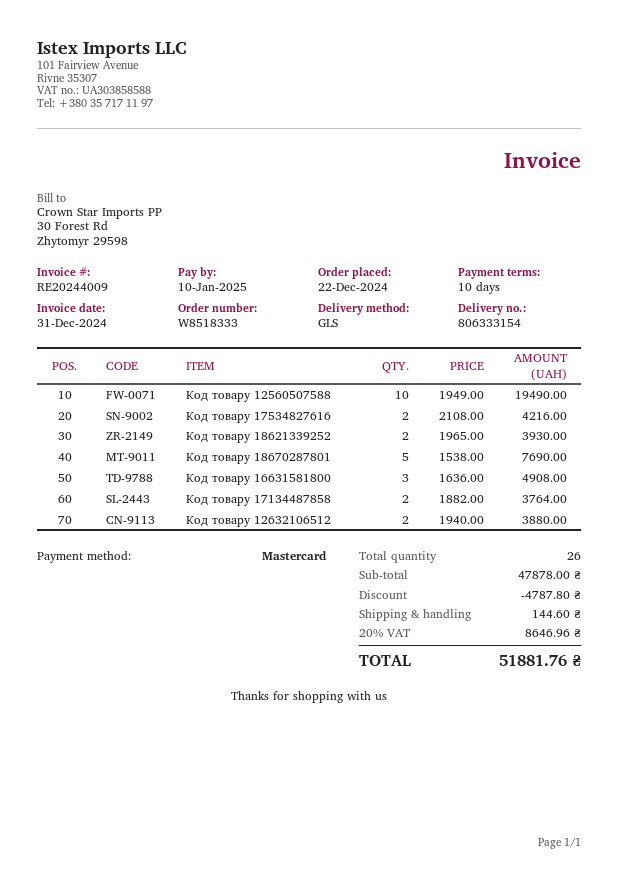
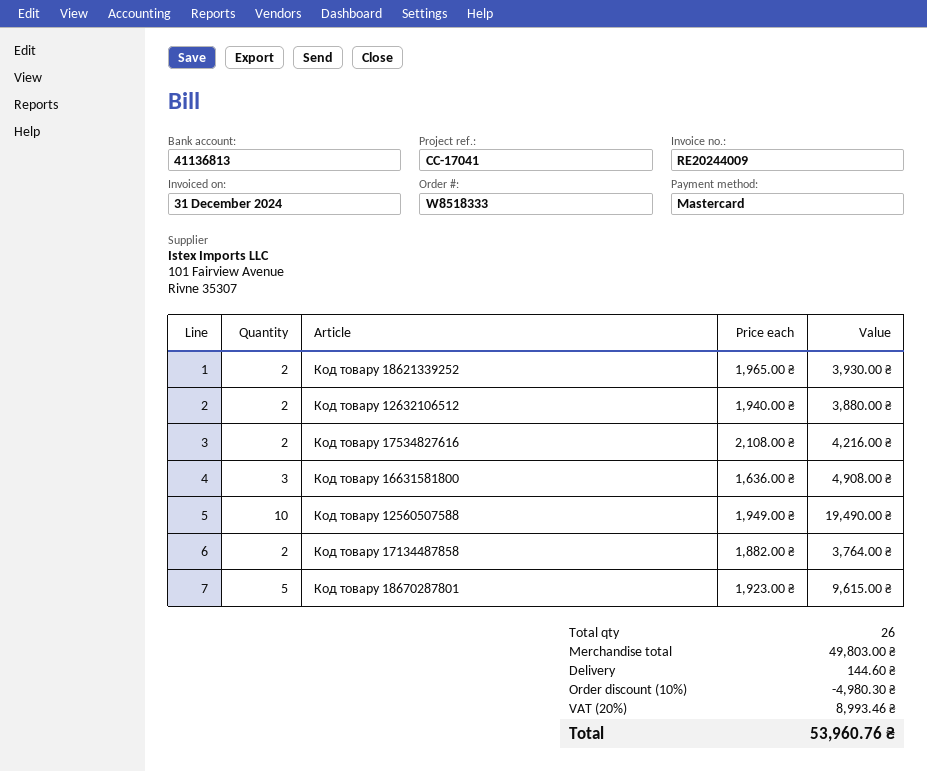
Код товару 18670287801: 5 x 1538.00 = 7690.00 -> 5 x 1923.00 = 9615.00
subtotal: 47878.00 -> 49803.00
discount: 4787.80 -> 4980.30
tax: 20% = 8646.96 -> 20% = 8993.46
total: 51881.76 -> 53960.76

